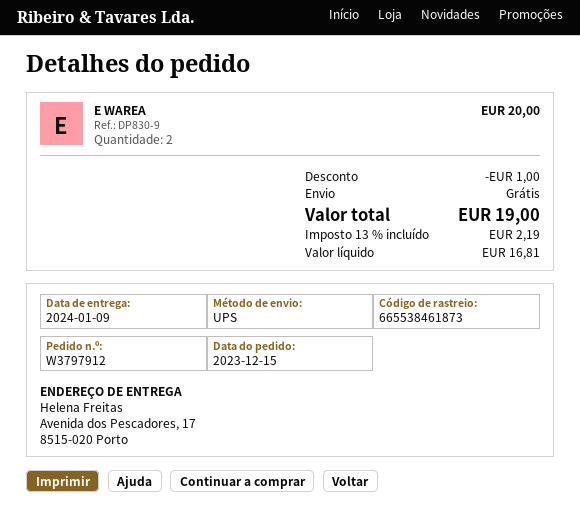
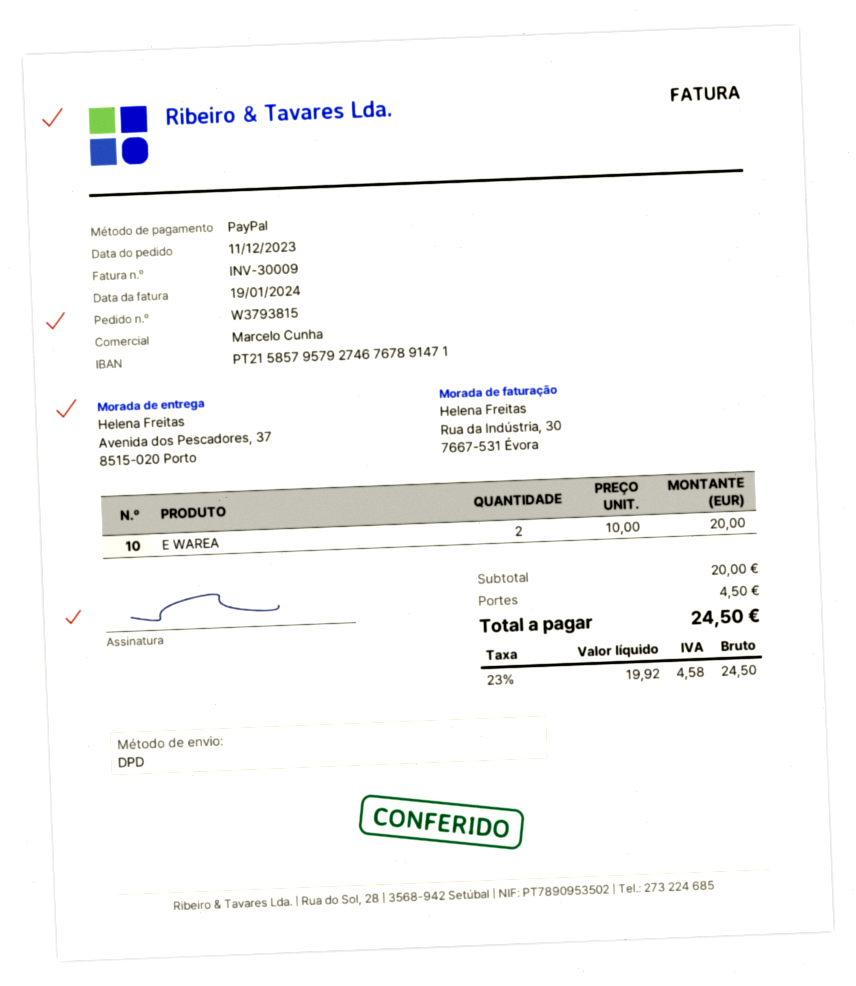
order number: W3797912 -> W3793815
order date: 2023-12-15 -> 2023-12-11
shipping method: UPS -> DPD
ship to: Avenida dos Pescadores, 17, 8515-020 Porto -> Avenida dos Pescadores, 37, 8515-020 Porto
discount: 1.00 -> none
shipping: 0.00 -> 4.50
net: 16.81 -> 19.92
tax: 13% = 2.19 -> 23% = 4.58
total: 19.00 -> 24.50

